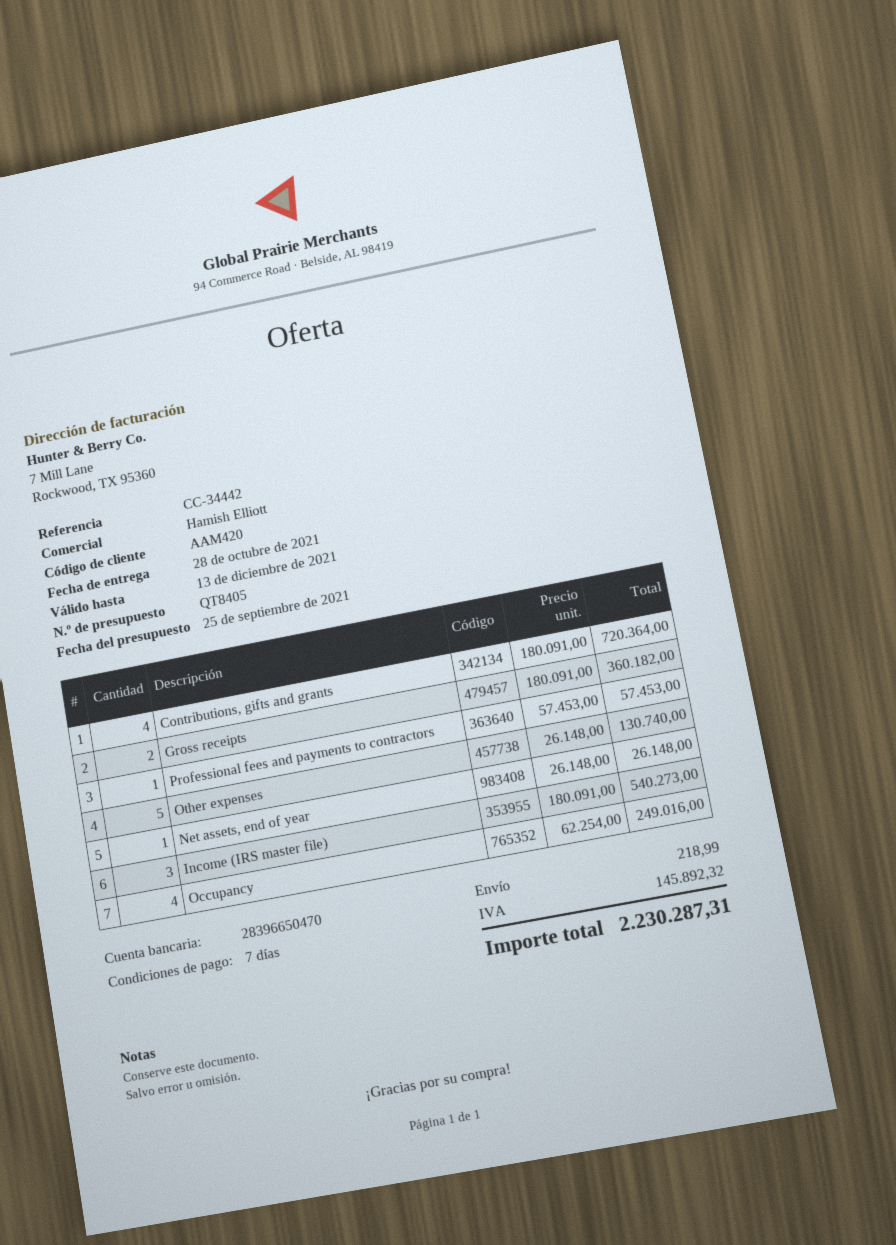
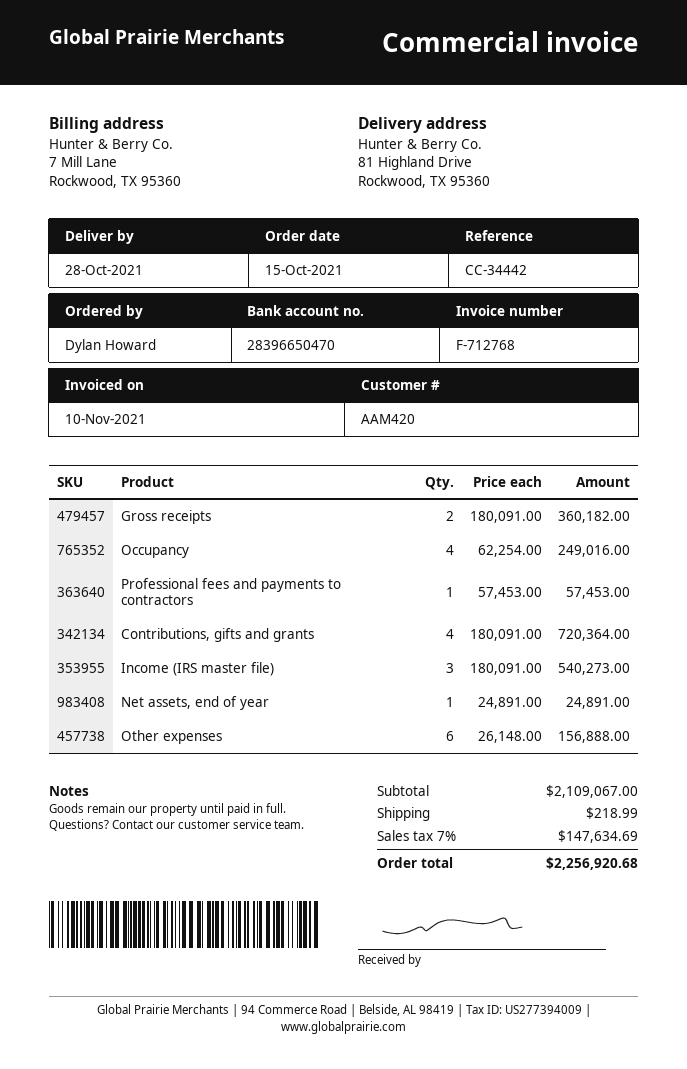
Other expenses: 5 x 26148.00 = 130740.00 -> 6 x 26148.00 = 156888.00
Net assets, end of year: 1 x 26148.00 = 26148.00 -> 1 x 24891.00 = 24891.00
tax: 145892.32 -> 147634.69
total: 2230287.31 -> 2256920.68

